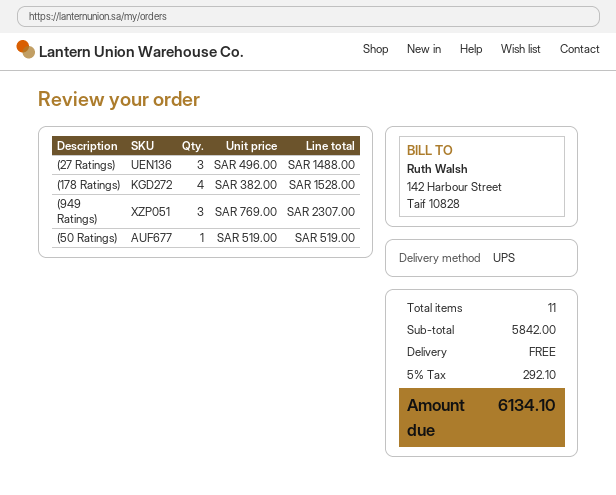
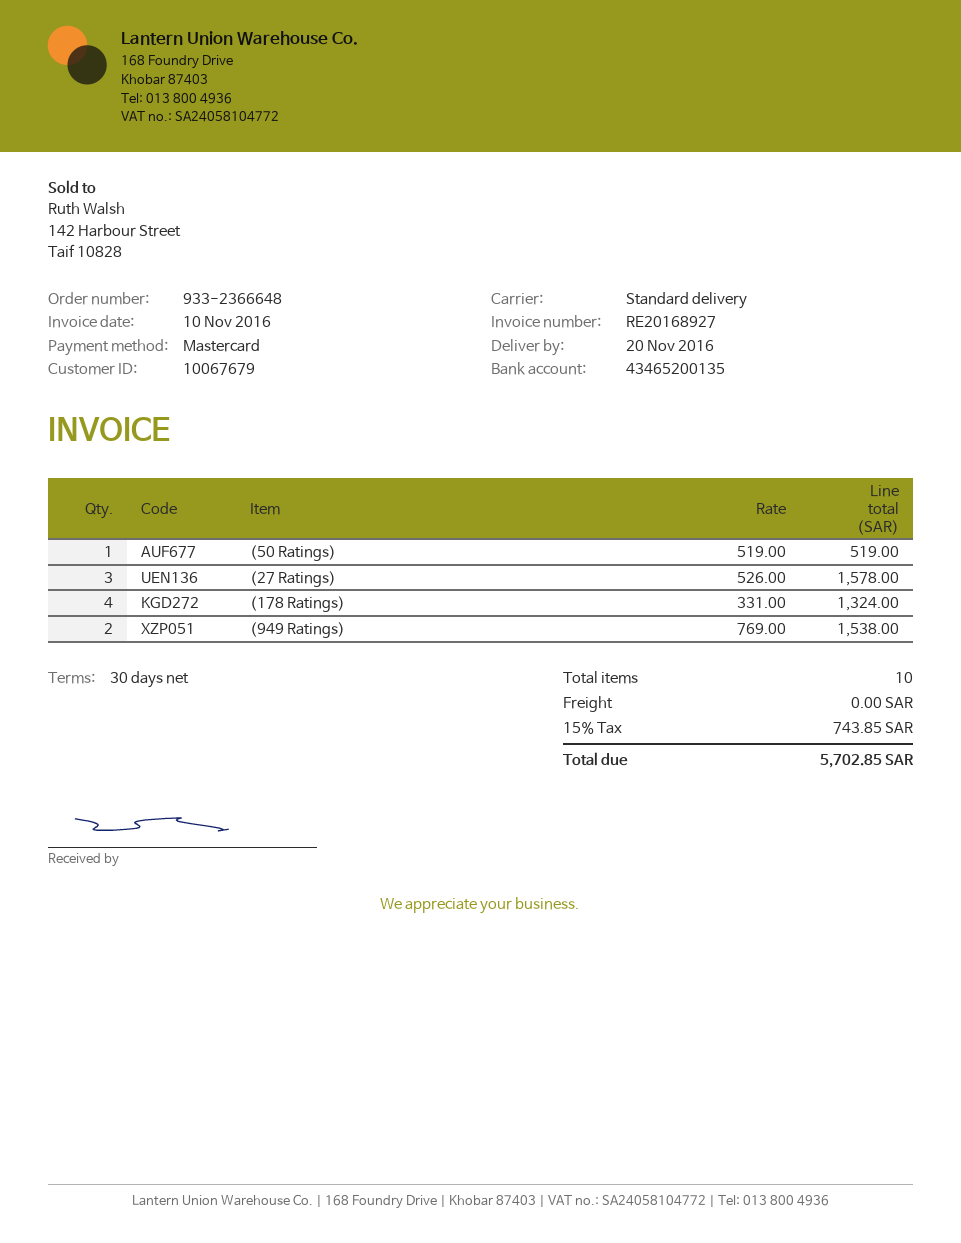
shipping method: UPS -> standard
(27 Ratings): 3 x 496.00 = 1488.00 -> 3 x 526.00 = 1578.00
(178 Ratings): 4 x 382.00 = 1528.00 -> 4 x 331.00 = 1324.00
(949 Ratings): 3 x 769.00 = 2307.00 -> 2 x 769.00 = 1538.00
total quantity: 11 -> 10
tax: 5% = 292.10 -> 15% = 743.85
total: 6134.10 -> 5702.85

